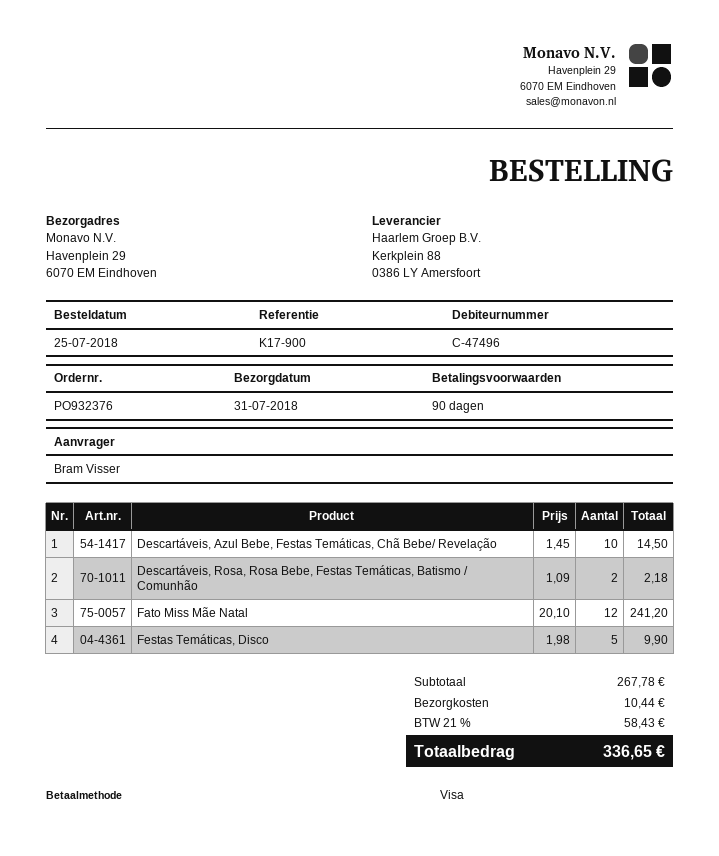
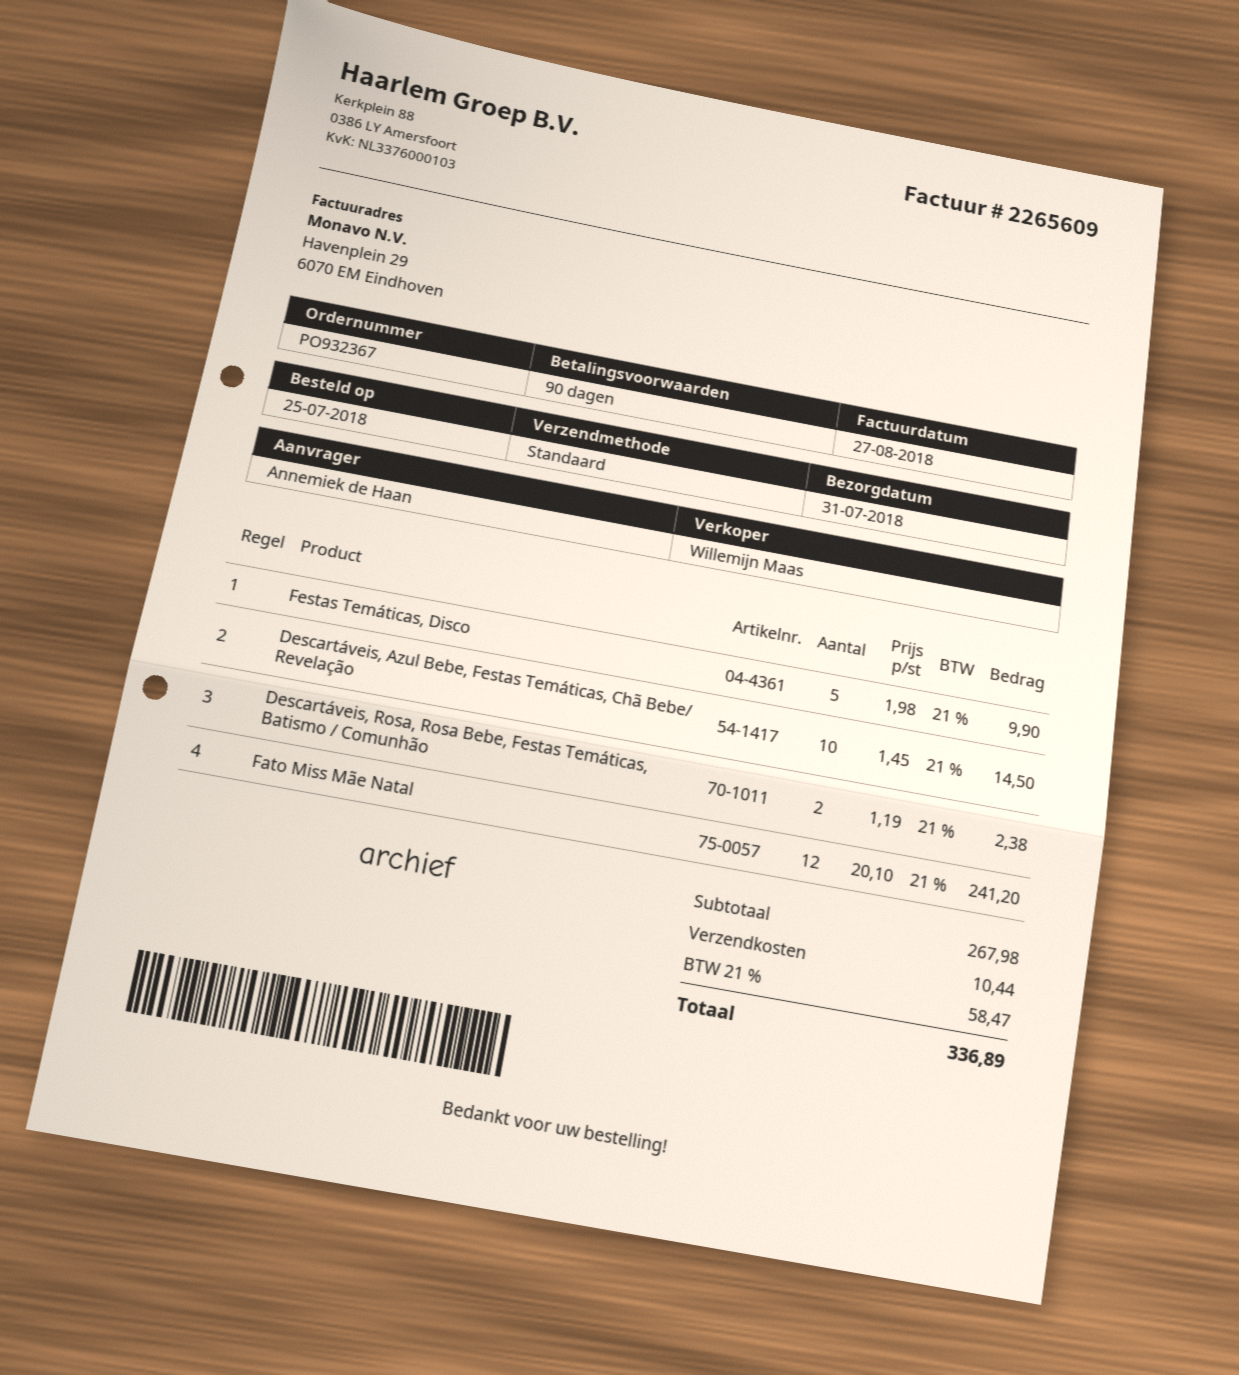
order number: PO932376 -> PO932367
ordered by: Bram Visser -> Annemiek de Haan
Descartáveis, Rosa, Rosa Bebe, Festas Temáticas, Batismo / Comunhão: 2 x 1.09 = 2.18 -> 2 x 1.19 = 2.38
subtotal: 267.78 -> 267.98
tax: 21% = 58.43 -> 21% = 58.47
total: 336.65 -> 336.89

